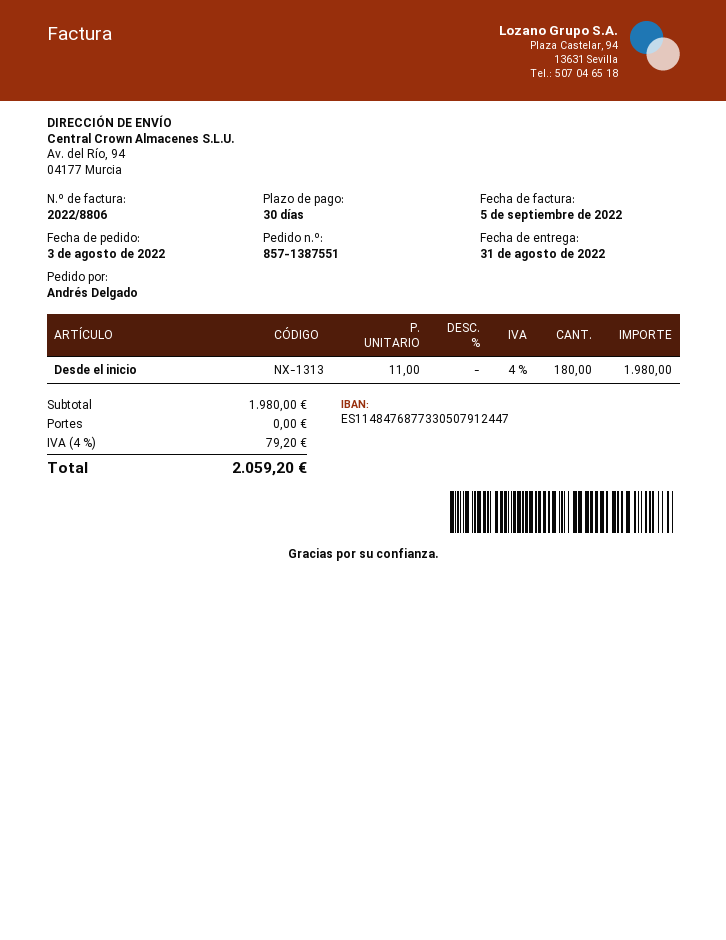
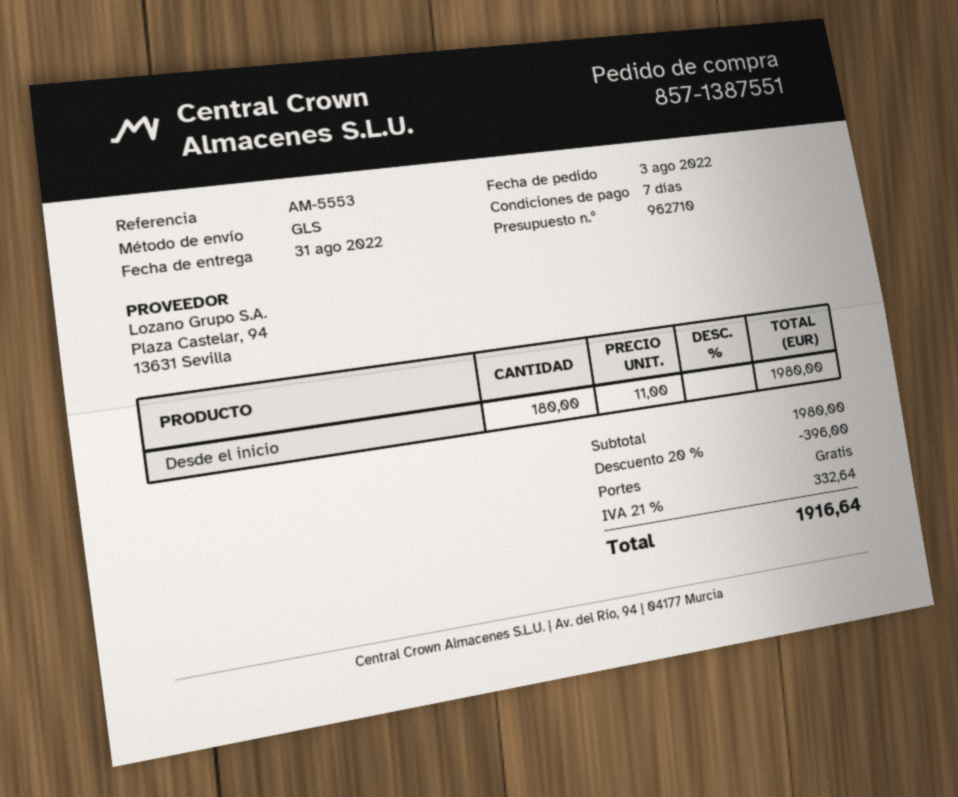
payment terms: 30 days -> 7 days
discount: none -> 20% = 396.00
tax: 4% = 79.20 -> 21% = 332.64
total: 2059.20 -> 1916.64

